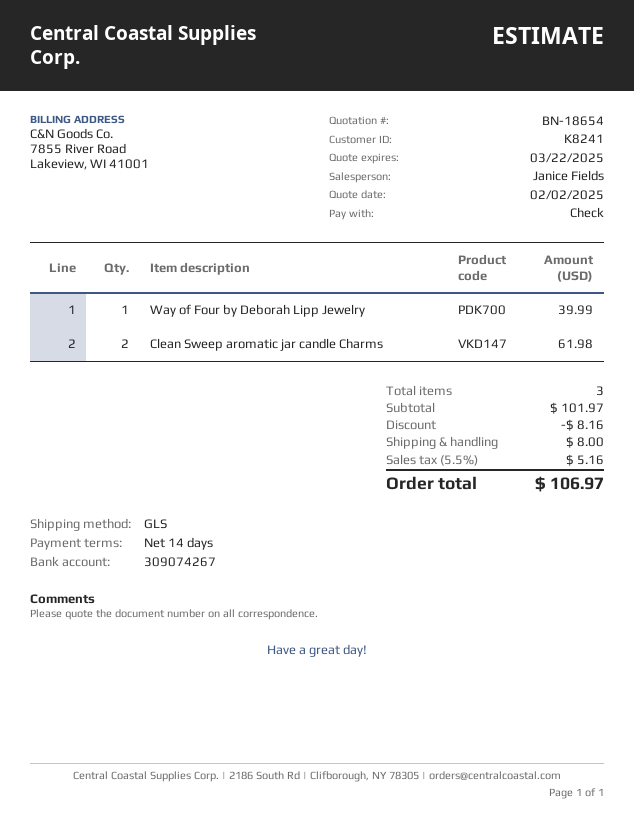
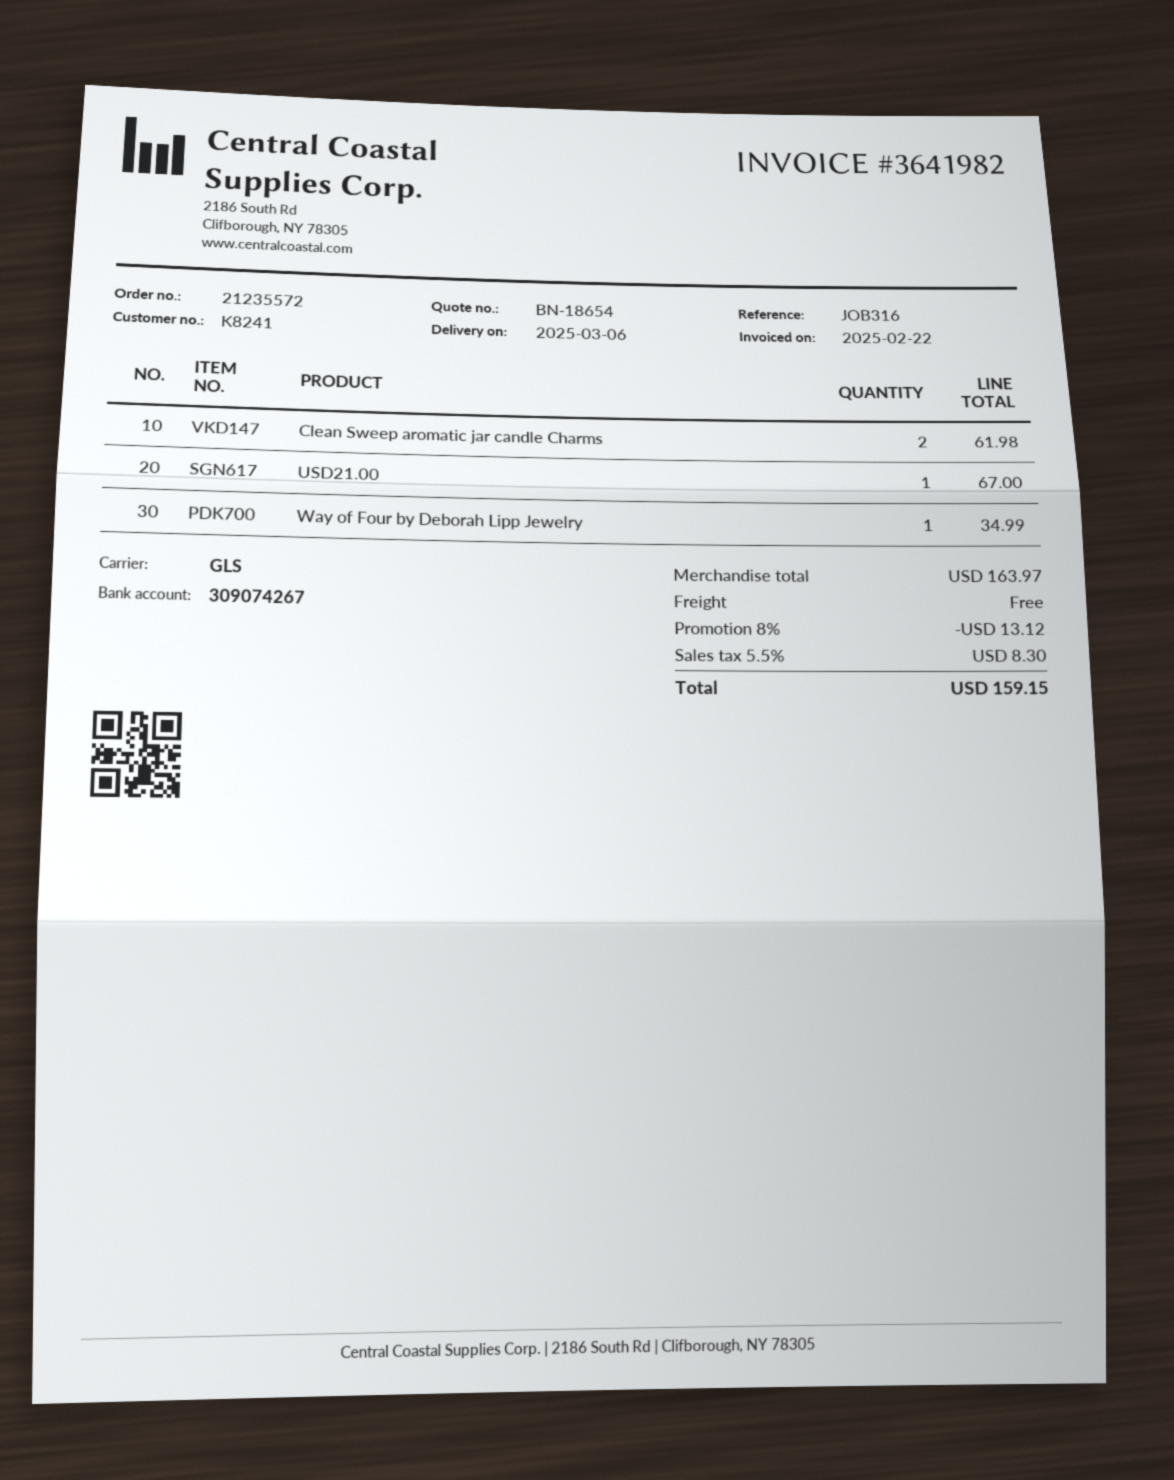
Way of Four by Deborah Lipp Jewelry: 1 for 39.99 -> 1 for 34.99
USD21.00: none -> 1 for 67.00
subtotal: 101.97 -> 163.97
discount: 8.16 -> 13.12
shipping: 8.00 -> 0.00
tax: 5.5% = 5.16 -> 5.5% = 8.30
total: 106.97 -> 159.15

